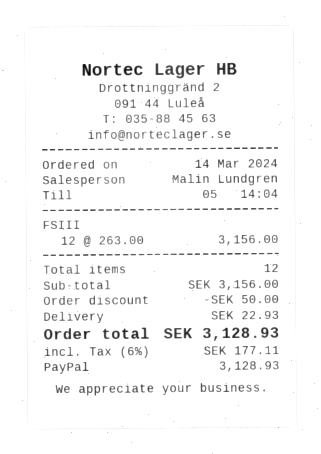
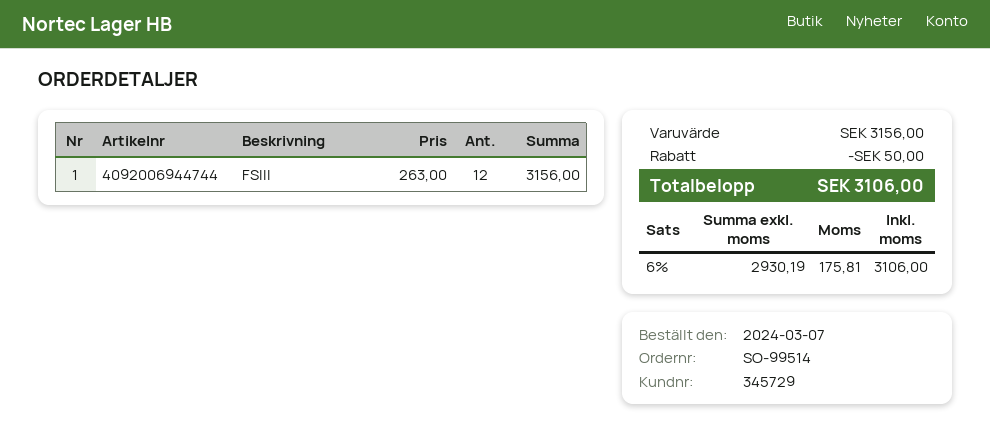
order date: 2024-03-14 -> 2024-03-07
shipping: 22.93 -> none
tax: 6% = 177.11 -> 6% = 175.81
total: 3128.93 -> 3106.00

